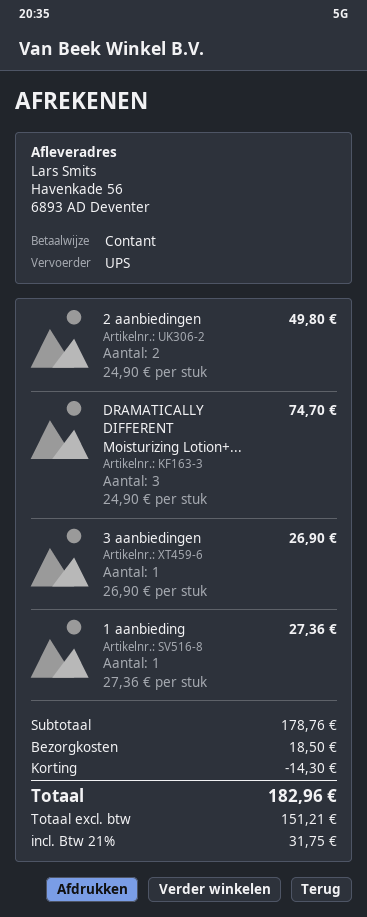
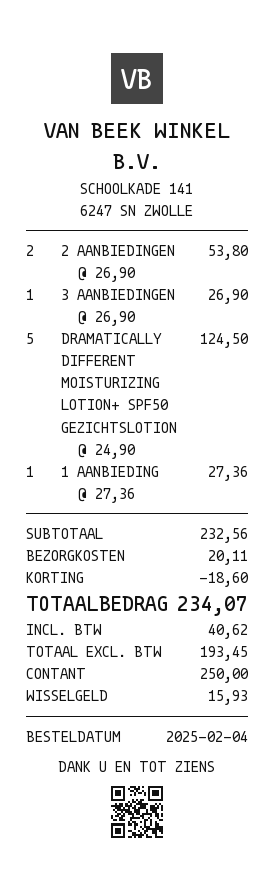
2 aanbiedingen: 2 x 24.90 = 49.80 -> 2 x 26.90 = 53.80
DRAMATICALLY DIFFERENT Moisturizing Lotion+...: 3 x 24.90 = 74.70 -> 5 x 24.90 = 124.50
subtotal: 178.76 -> 232.56
discount: 14.30 -> 18.60
shipping: 18.50 -> 20.11
net: 151.21 -> 193.45
tax: 31.75 -> 40.62
total: 182.96 -> 234.07

